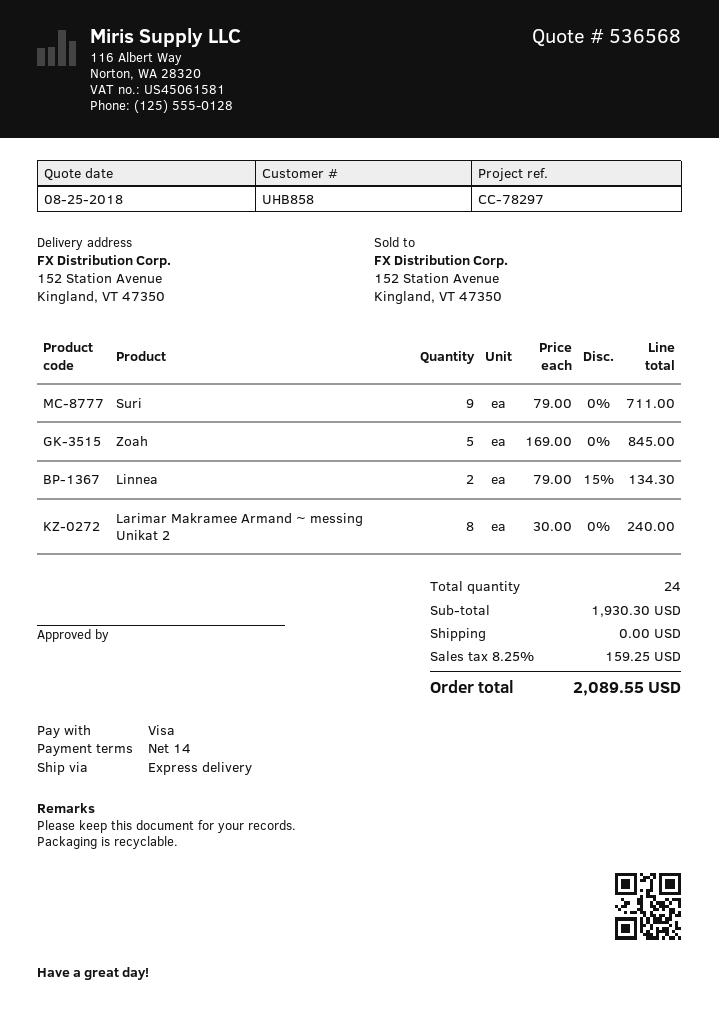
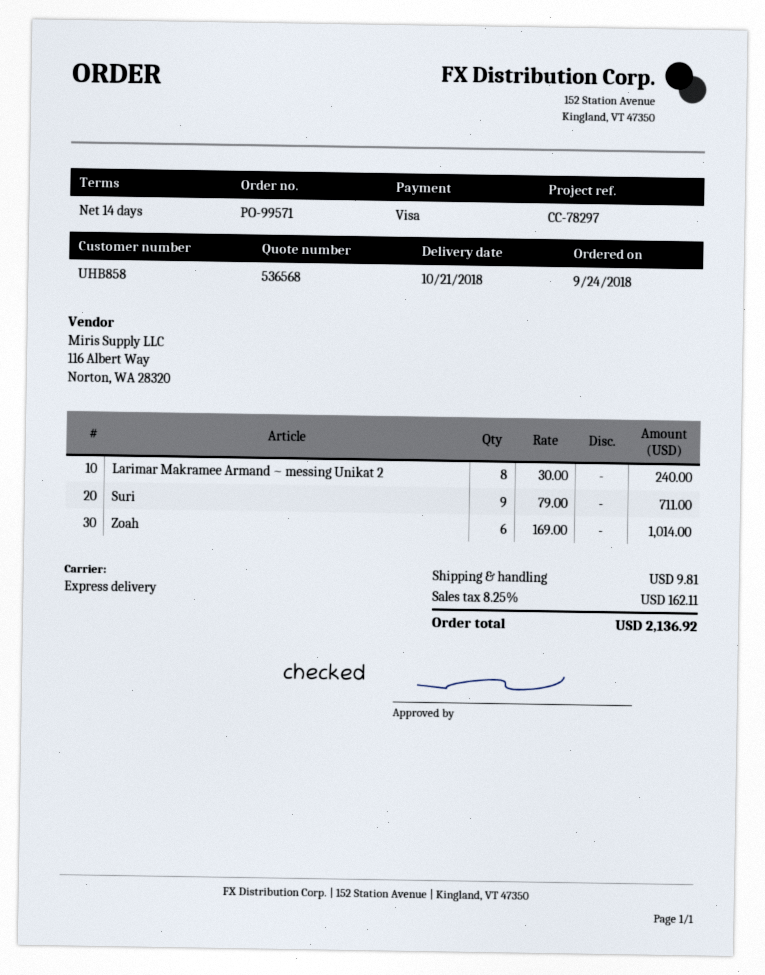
Zoah: 5 x 169.00 = 845.00 -> 6 x 169.00 = 1014.00
Linnea: 2 x 79.00 - 15% = 134.30 -> none
shipping: 0.00 -> 9.81
tax: 8.25% = 159.25 -> 8.25% = 162.11
total: 2089.55 -> 2136.92

